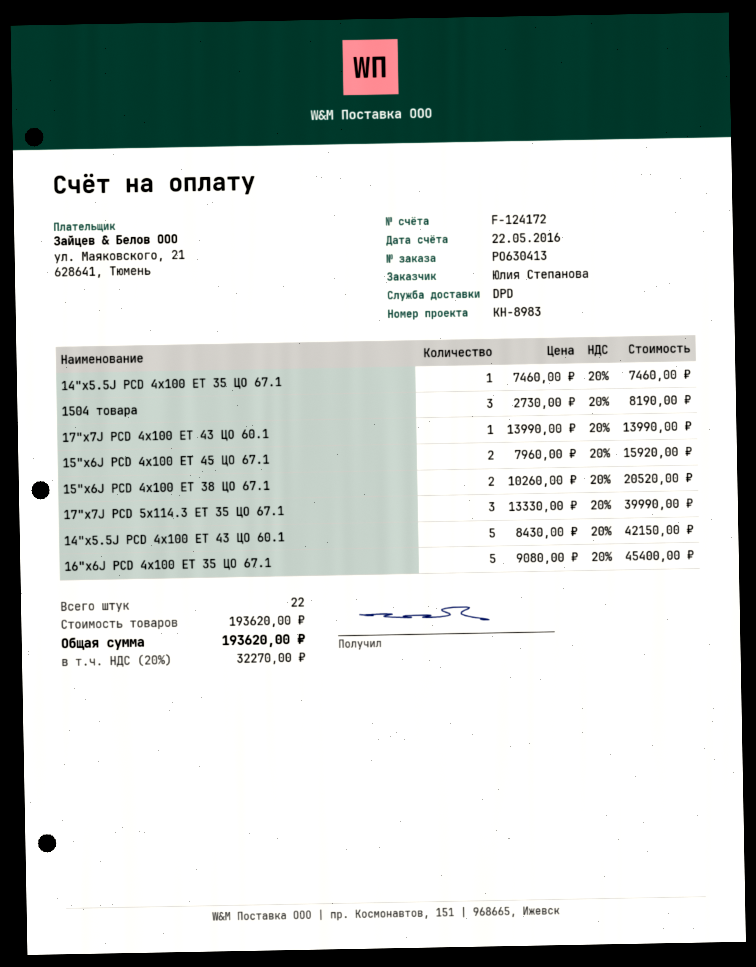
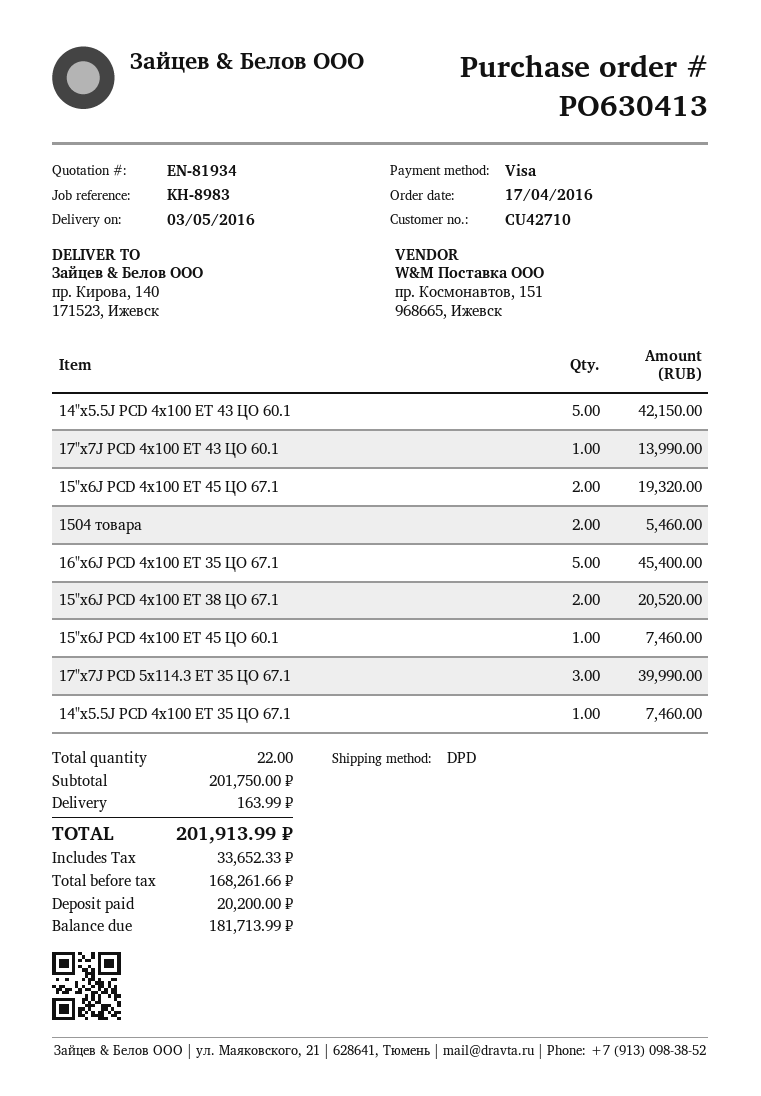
1504 товара: 3 for 8190.00 -> 2 for 5460.00
15"x6J PCD 4x100 ЕТ 45 ЦО 67.1: 2 for 15920.00 -> 2 for 19320.00
15"x6J PCD 4x100 ЕТ 45 ЦО 60.1: none -> 1 for 7460.00
subtotal: 193620.00 -> 201750.00
shipping: none -> 163.99
tax: 32270.00 -> 33652.33
total: 193620.00 -> 201913.99

